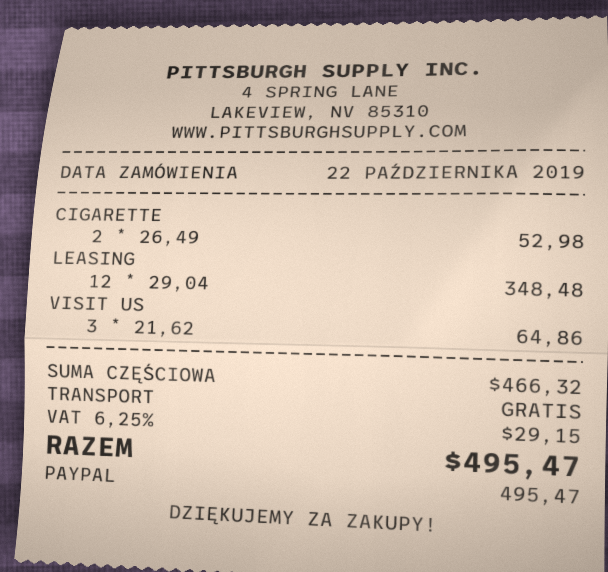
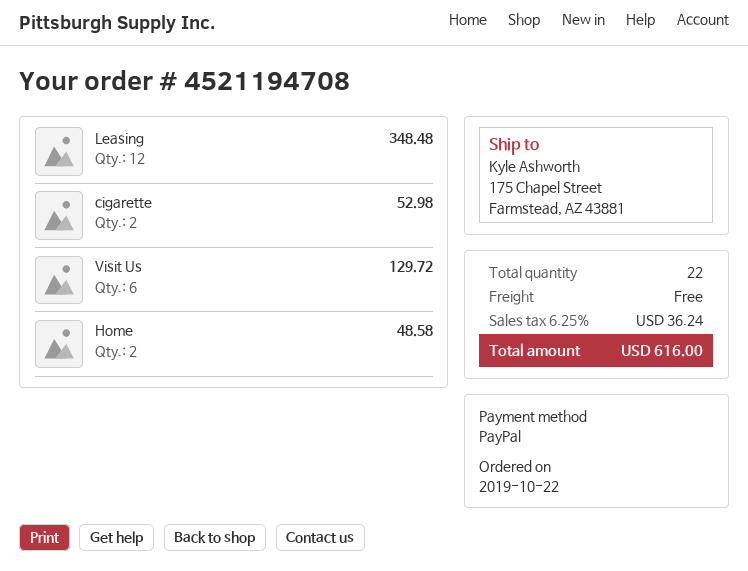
VISIT US: 3 for 64.86 -> 6 for 129.72
Home: none -> 2 for 48.58
tax: 6.25% = 29.15 -> 6.25% = 36.24
total: 495.47 -> 616.00

